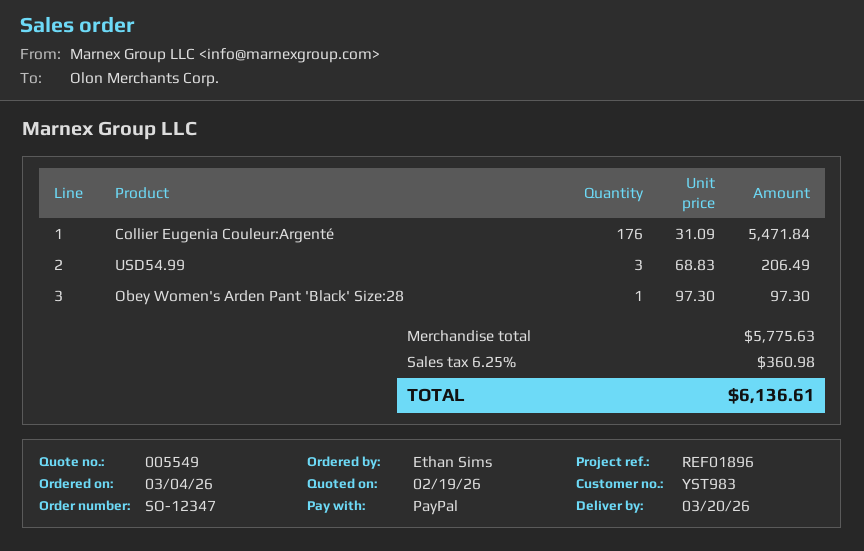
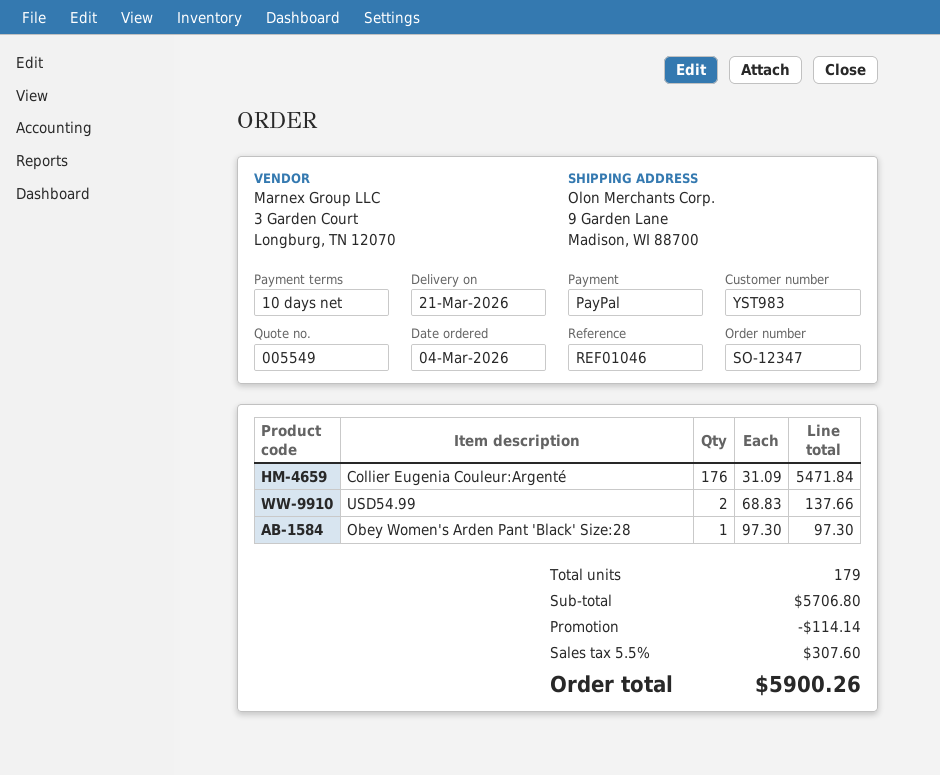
delivery date: 2026-03-20 -> 2026-03-21
reference: REF01896 -> REF01046
USD54.99: 3 x 68.83 = 206.49 -> 2 x 68.83 = 137.66
subtotal: 5775.63 -> 5706.80
discount: none -> 114.14
tax: 6.25% = 360.98 -> 5.5% = 307.60
total: 6136.61 -> 5900.26

